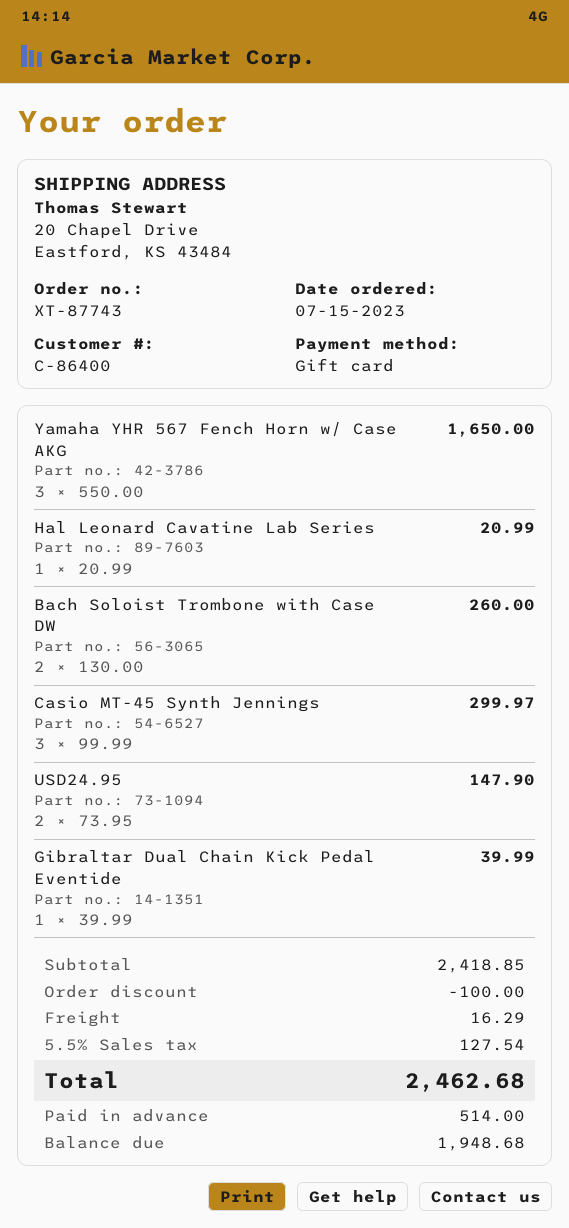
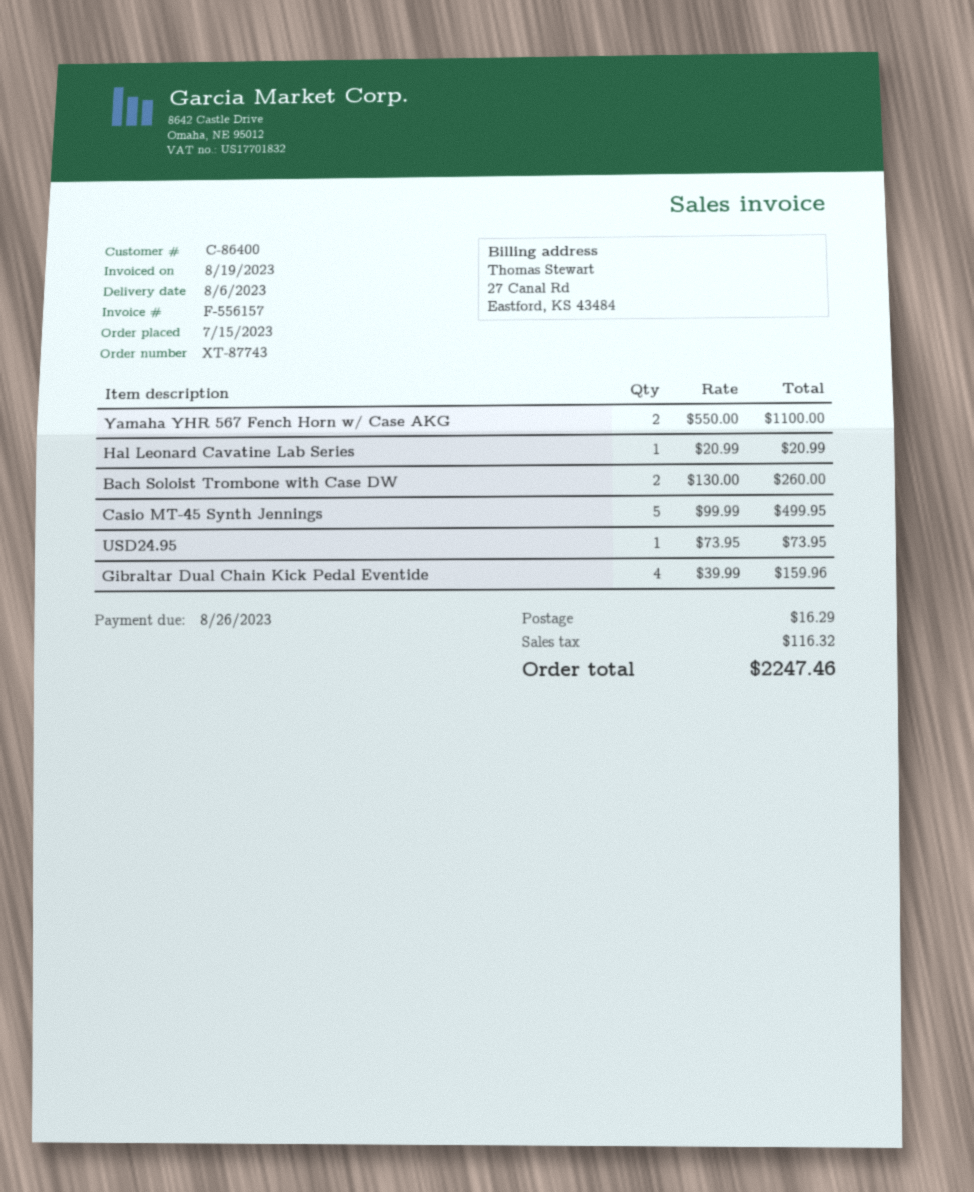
Yamaha YHR 567 Fench Horn w/ Case AKG: 3 x 550.00 = 1650.00 -> 2 x 550.00 = 1100.00
Casio MT-45 Synth Jennings: 3 x 99.99 = 299.97 -> 5 x 99.99 = 499.95
USD24.95: 2 x 73.95 = 147.90 -> 1 x 73.95 = 73.95
Gibraltar Dual Chain Kick Pedal Eventide: 1 x 39.99 = 39.99 -> 4 x 39.99 = 159.96
discount: 100.00 -> none
tax: 127.54 -> 116.32
total: 2462.68 -> 2247.46

